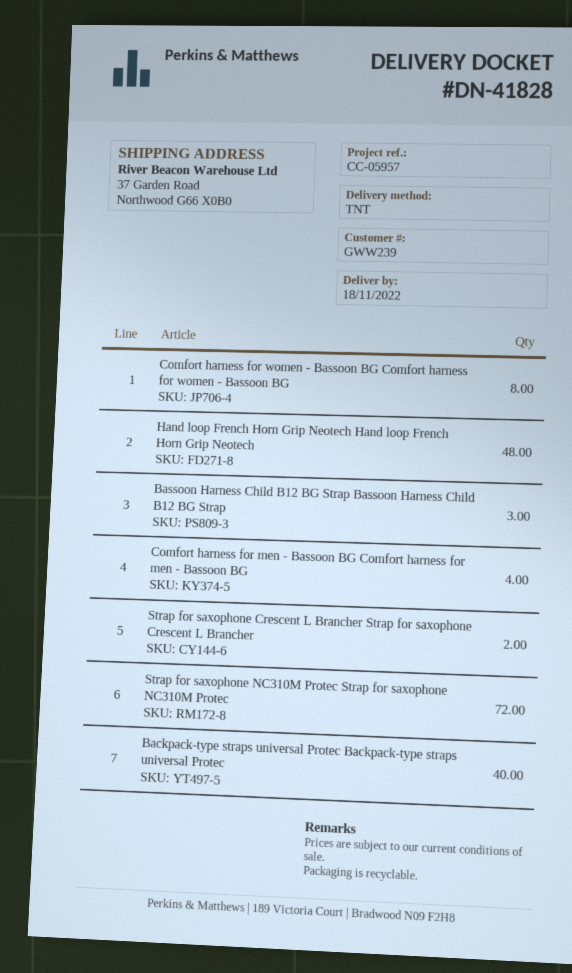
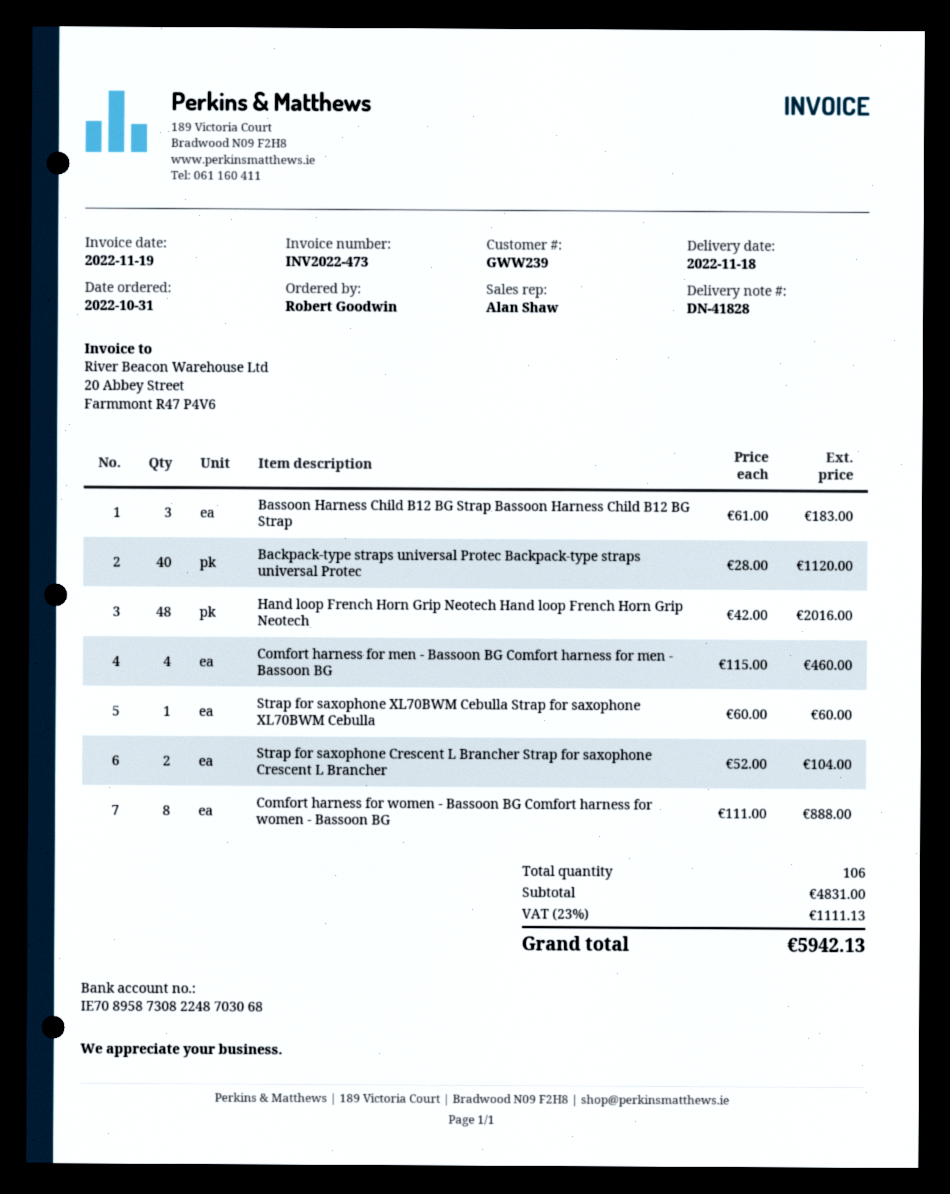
Strap for saxophone NC310M Protec Strap for saxophone NC310M Protec: 72 -> none
Strap for saxophone XL70BWM Cebulla Strap for saxophone XL70BWM Cebulla: none -> 1

